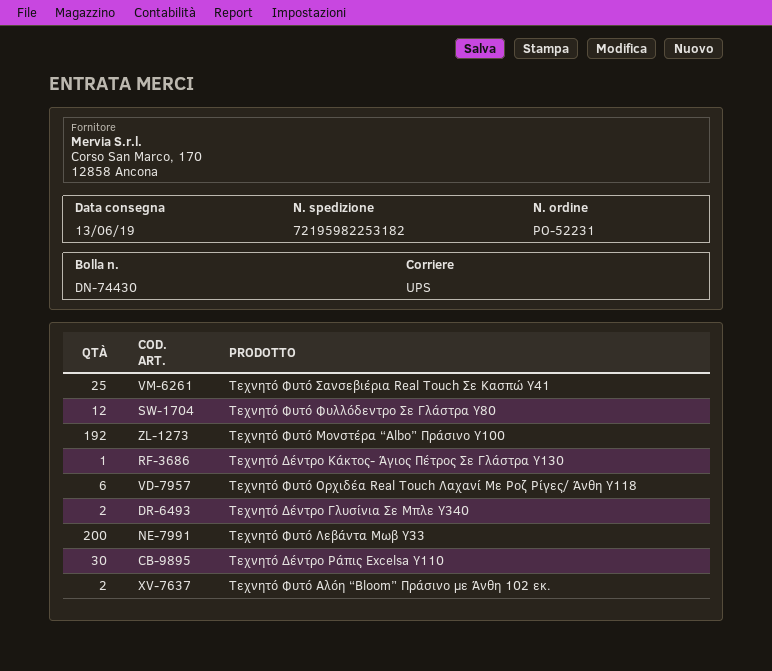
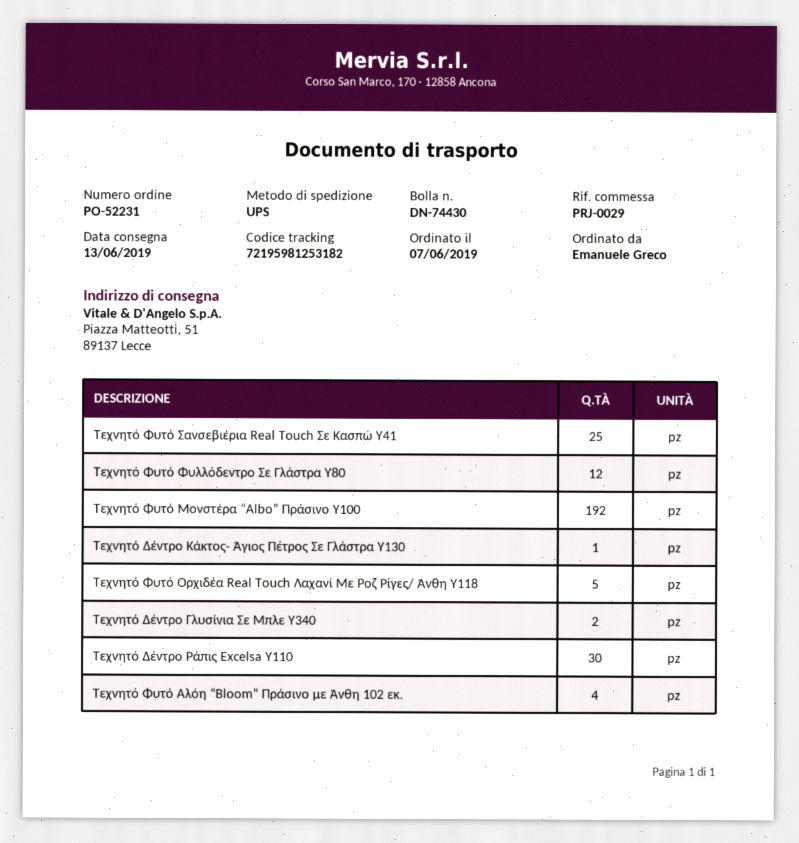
tracking number: 72195982253182 -> 72195981253182
Τεχνητό Φυτό Ορχιδέα Real Touch Λαχανί Με Ροζ Ρίγες/ Άνθη Y118: 6 -> 5
Τεχνητό Φυτό Λεβάντα Μωβ Υ33: 200 -> none
Τεχνητό Φυτό Αλόη “Bloom” Πράσινο με Άνθη 102 εκ.: 2 -> 4

